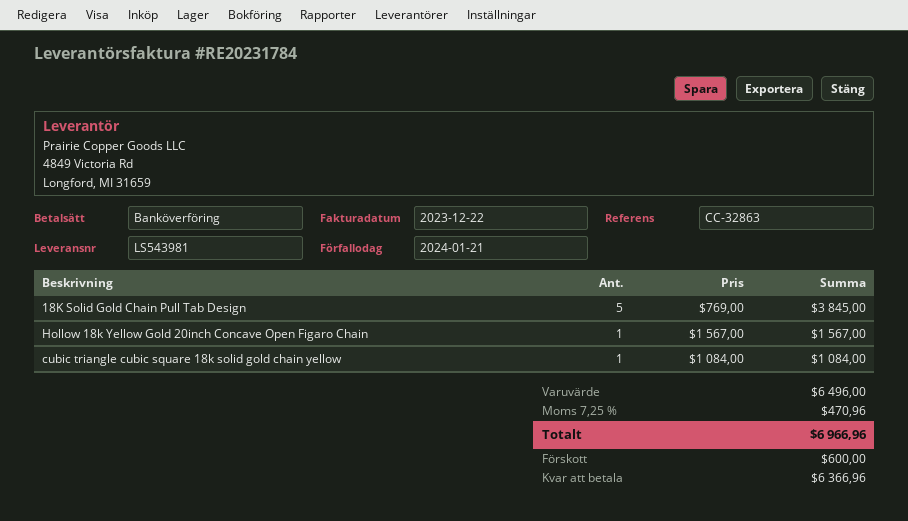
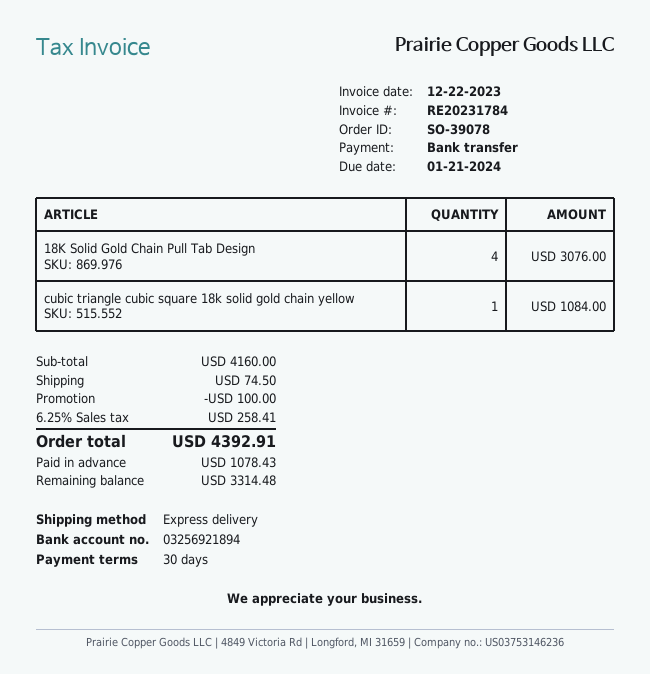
18K Solid Gold Chain Pull Tab Design: 5 for 3845.00 -> 4 for 3076.00
Hollow 18k Yellow Gold 20inch Concave Open Figaro Chain: 1 for 1567.00 -> none
subtotal: 6496.00 -> 4160.00
discount: none -> 100.00
shipping: none -> 74.50
tax: 7.25% = 470.96 -> 6.25% = 258.41
total: 6966.96 -> 4392.91
deposit: 600.00 -> 1078.43
balance: 6366.96 -> 3314.48

